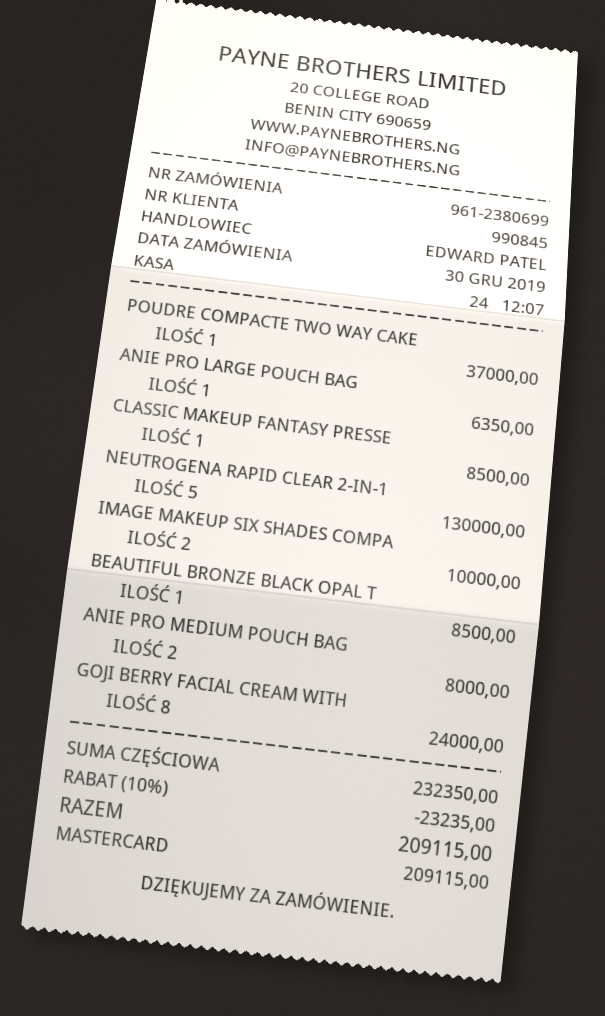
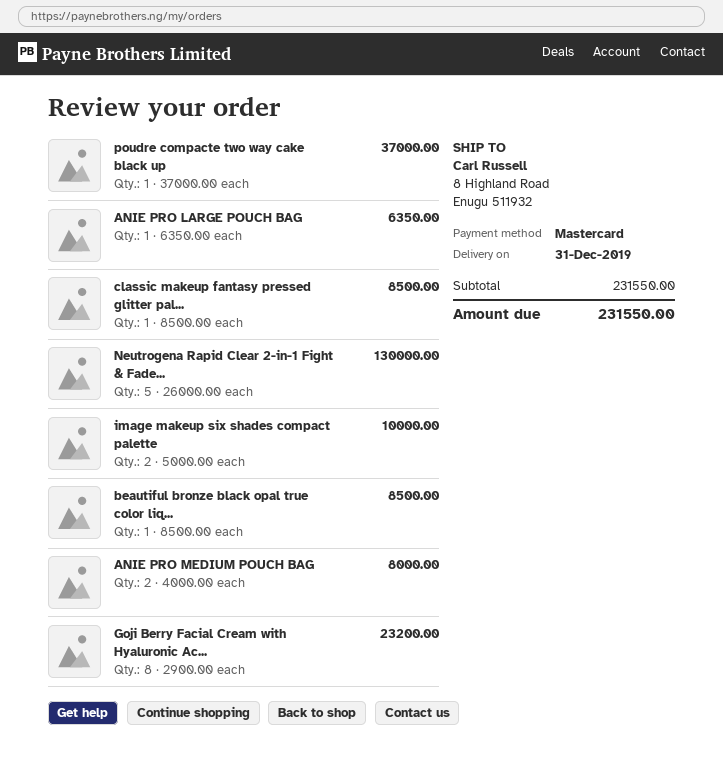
GOJI BERRY FACIAL CREAM WITH: 8 for 24000.00 -> 8 for 23200.00
subtotal: 232350.00 -> 231550.00
discount: 10% = 23235.00 -> none
total: 209115.00 -> 231550.00

